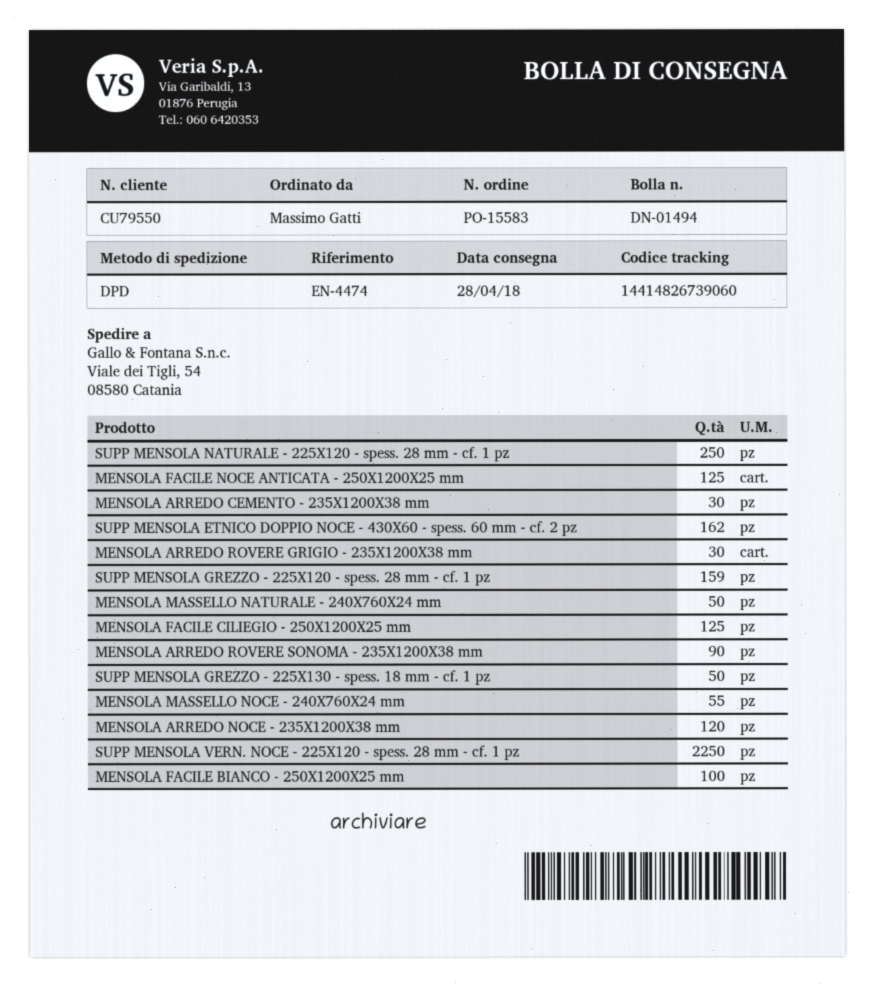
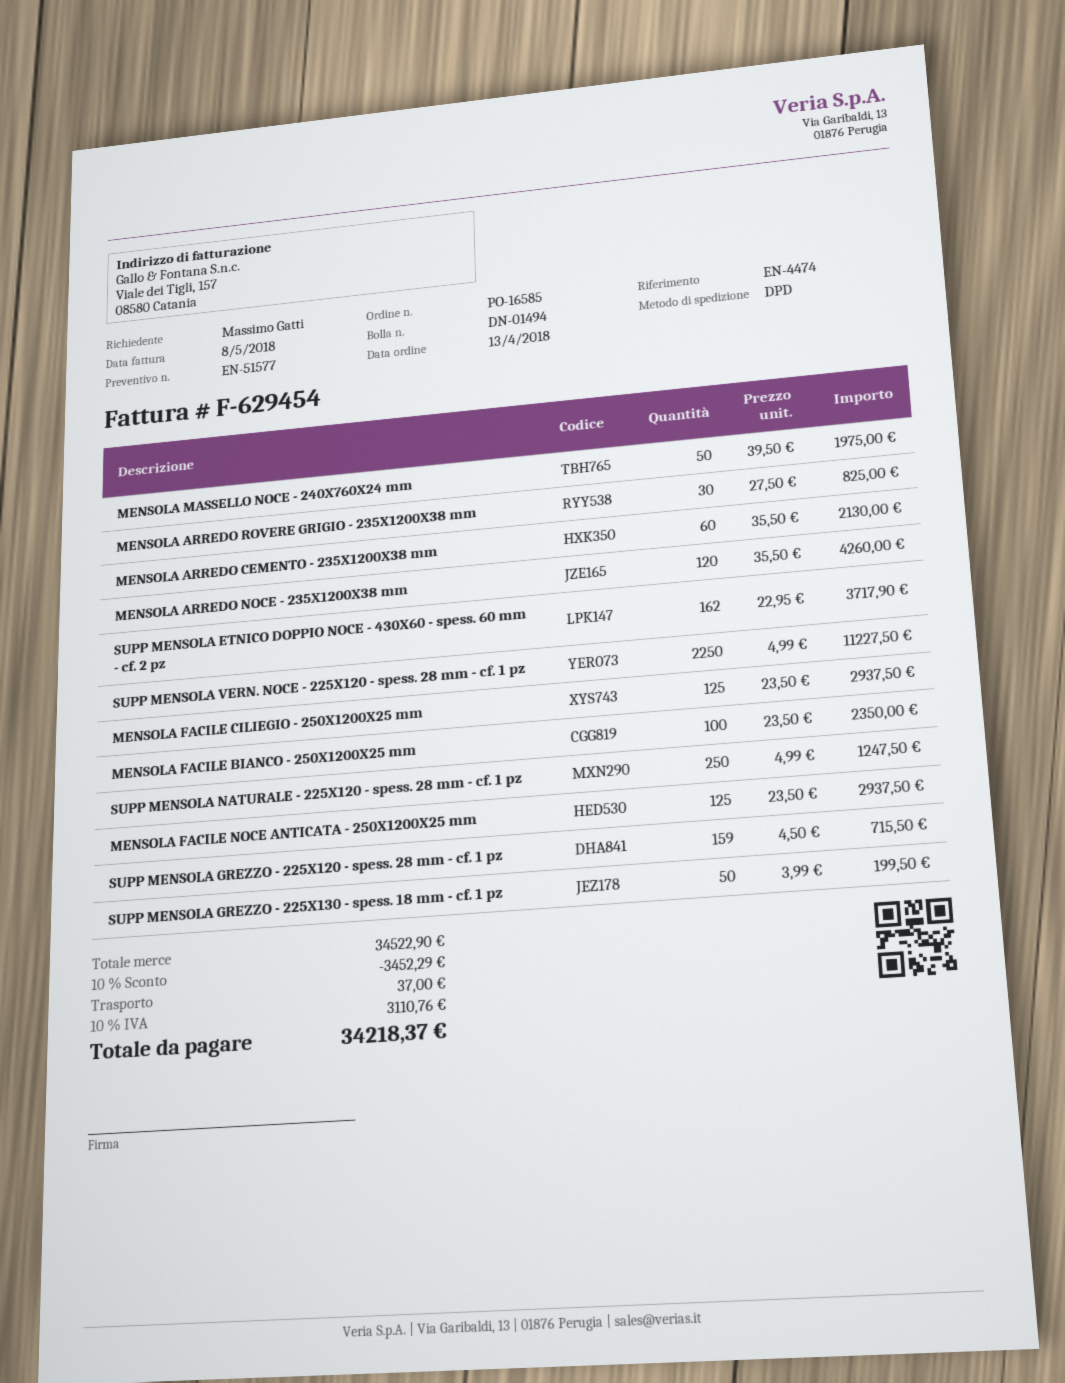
order number: PO-15583 -> PO-16585
MENSOLA ARREDO CEMENTO - 235X1200X38 mm: 30 -> 60
MENSOLA MASSELLO NATURALE - 240X760X24 mm: 50 -> none
MENSOLA ARREDO ROVERE SONOMA - 235X1200X38 mm: 90 -> none
MENSOLA MASSELLO NOCE - 240X760X24 mm: 55 -> 50

